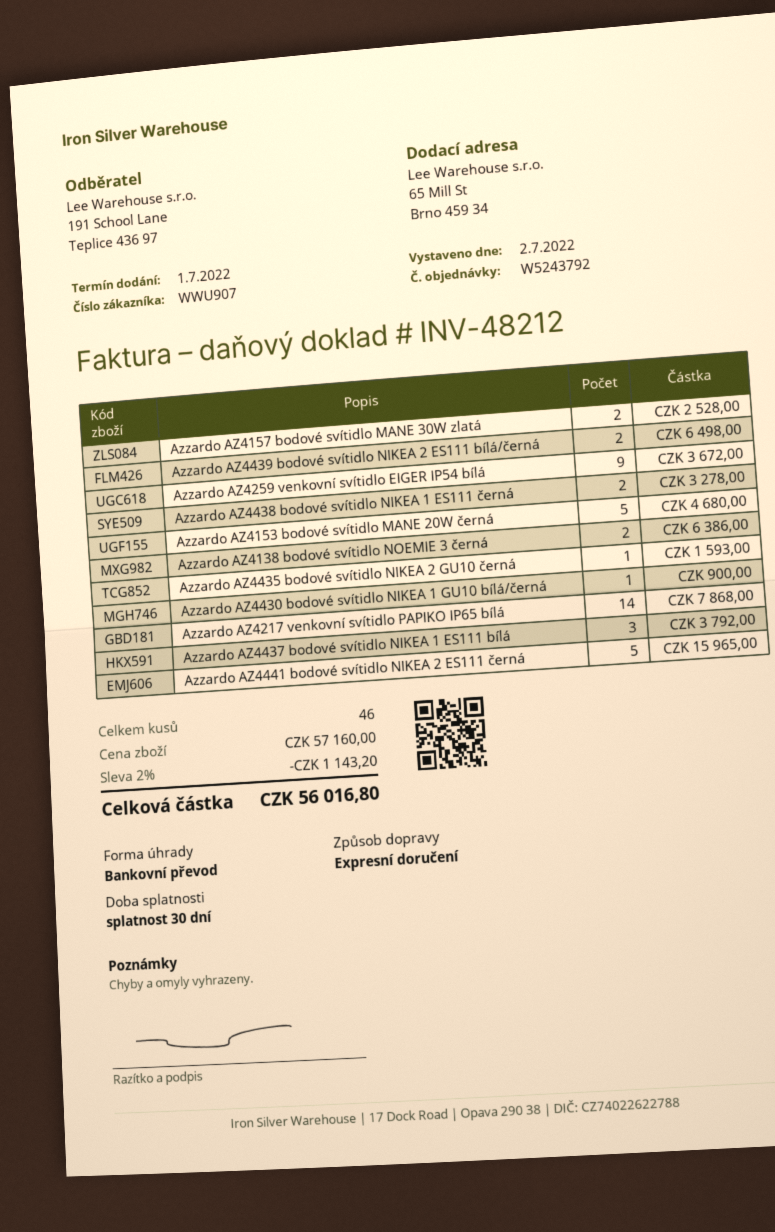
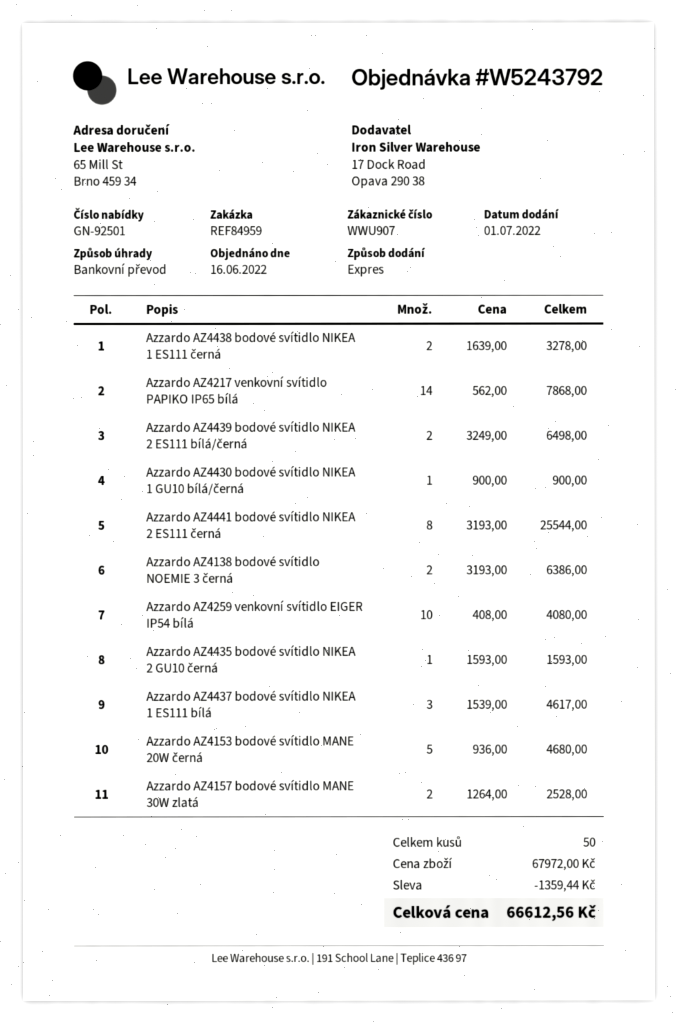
Azzardo AZ4259 venkovní svítidlo EIGER IP54 bílá: 9 for 3672.00 -> 10 for 4080.00
Azzardo AZ4437 bodové svítidlo NIKEA 1 ES111 bílá: 3 for 3792.00 -> 3 for 4617.00
Azzardo AZ4441 bodové svítidlo NIKEA 2 ES111 černá: 5 for 15965.00 -> 8 for 25544.00
total quantity: 46 -> 50
subtotal: 57160.00 -> 67972.00
discount: 1143.20 -> 1359.44
total: 56016.80 -> 66612.56

